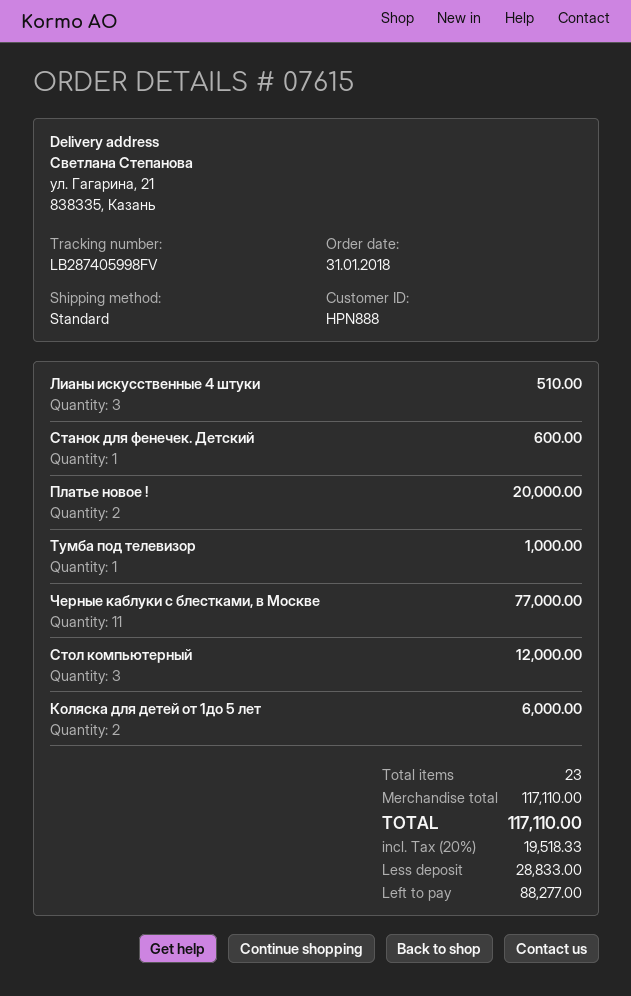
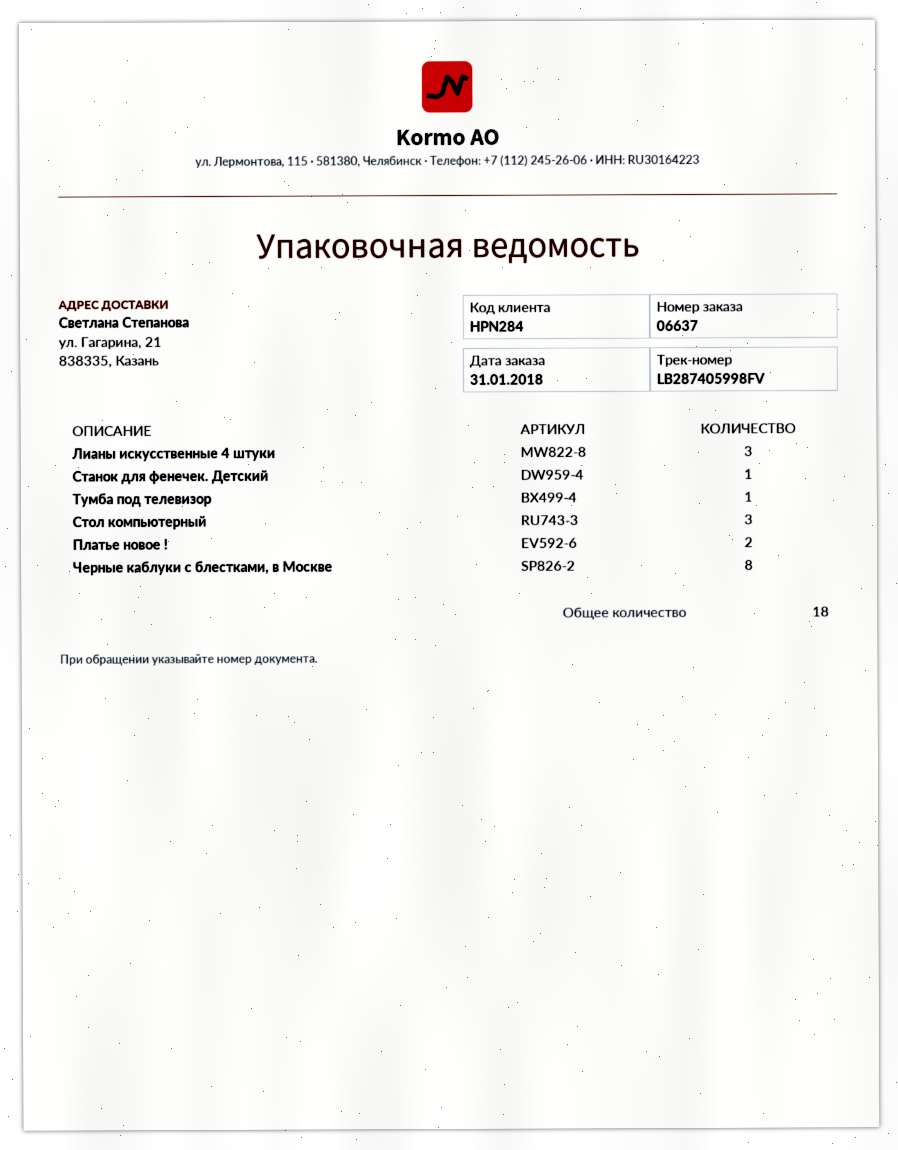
order number: 07615 -> 06637
customer number: HPN888 -> HPN284
Черные каблуки с блестками, в Москве: 11 -> 8
Коляска для детей от 1до 5 лет: 2 -> none
total quantity: 23 -> 18

